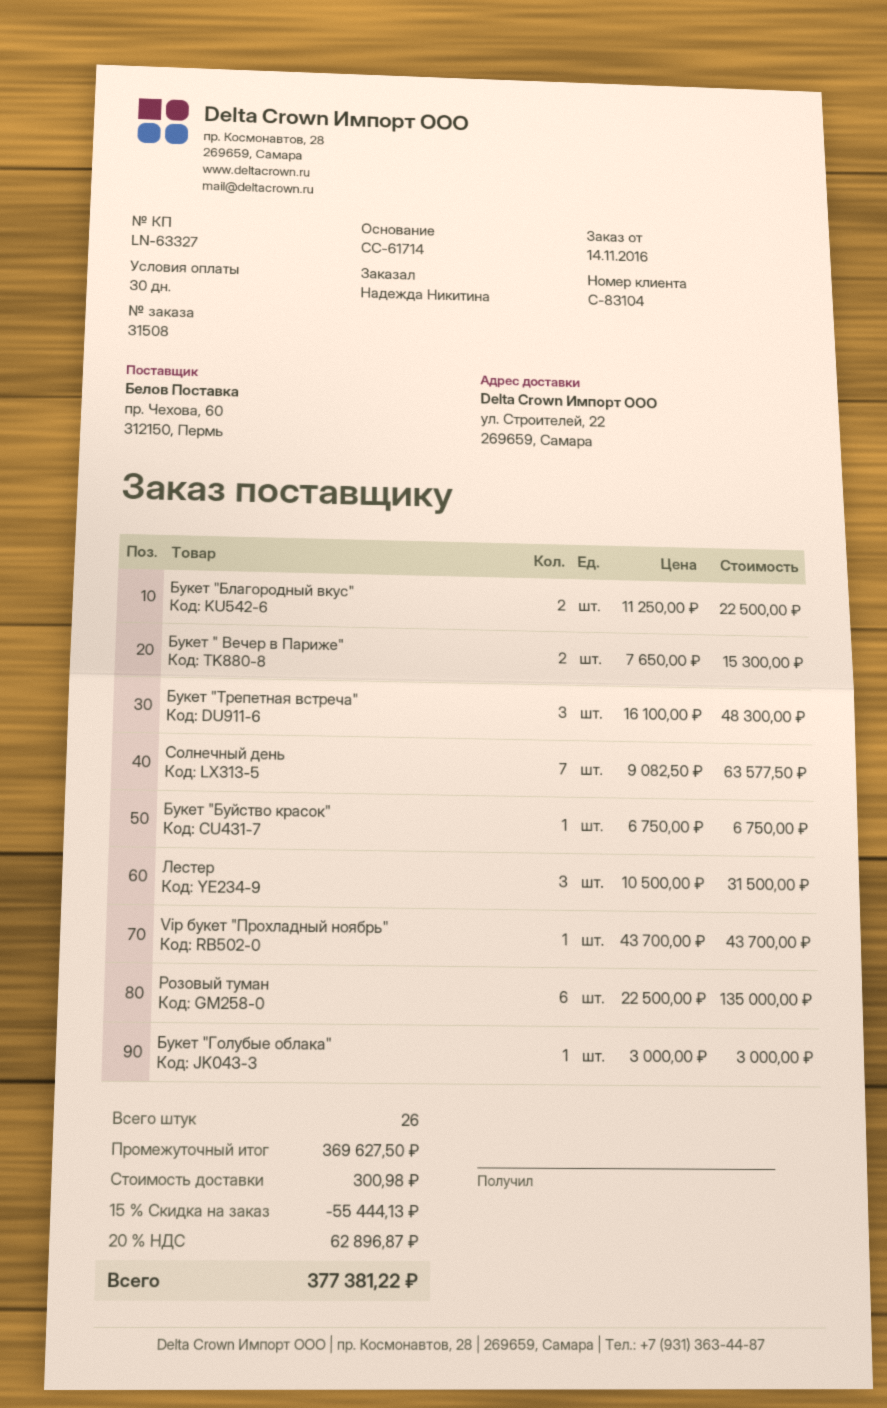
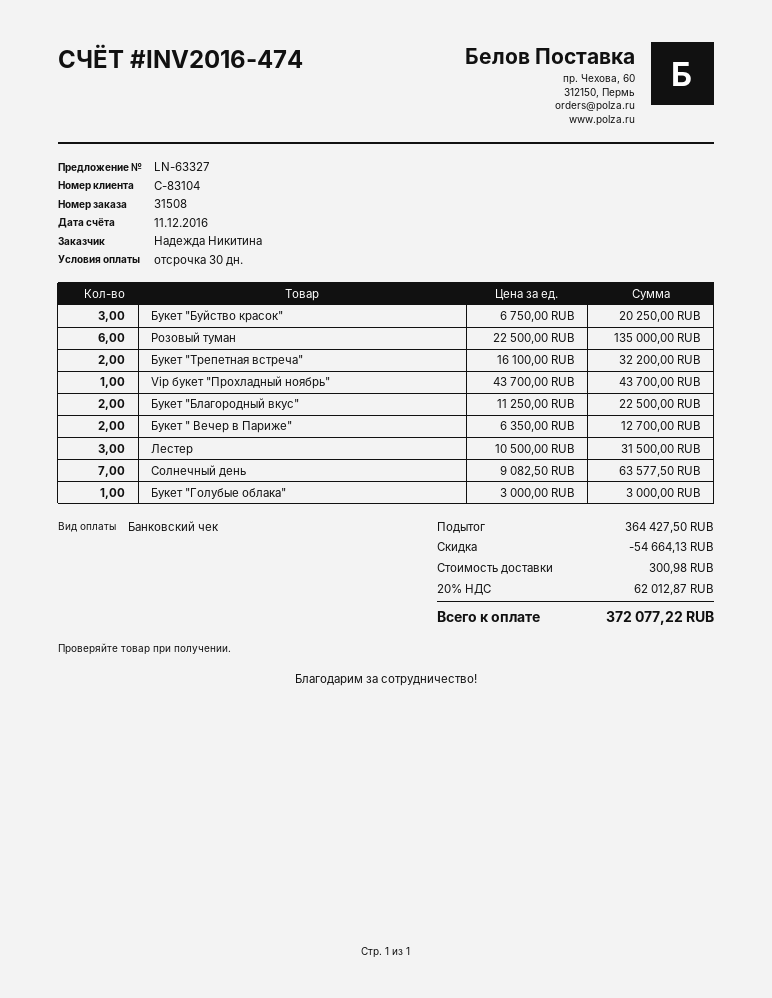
Букет " Вечер в Париже": 2 x 7650.00 = 15300.00 -> 2 x 6350.00 = 12700.00
Букет "Трепетная встреча": 3 x 16100.00 = 48300.00 -> 2 x 16100.00 = 32200.00
Букет "Буйство красок": 1 x 6750.00 = 6750.00 -> 3 x 6750.00 = 20250.00
subtotal: 369627.50 -> 364427.50
discount: 55444.13 -> 54664.13
tax: 20% = 62896.87 -> 20% = 62012.87
total: 377381.22 -> 372077.22

